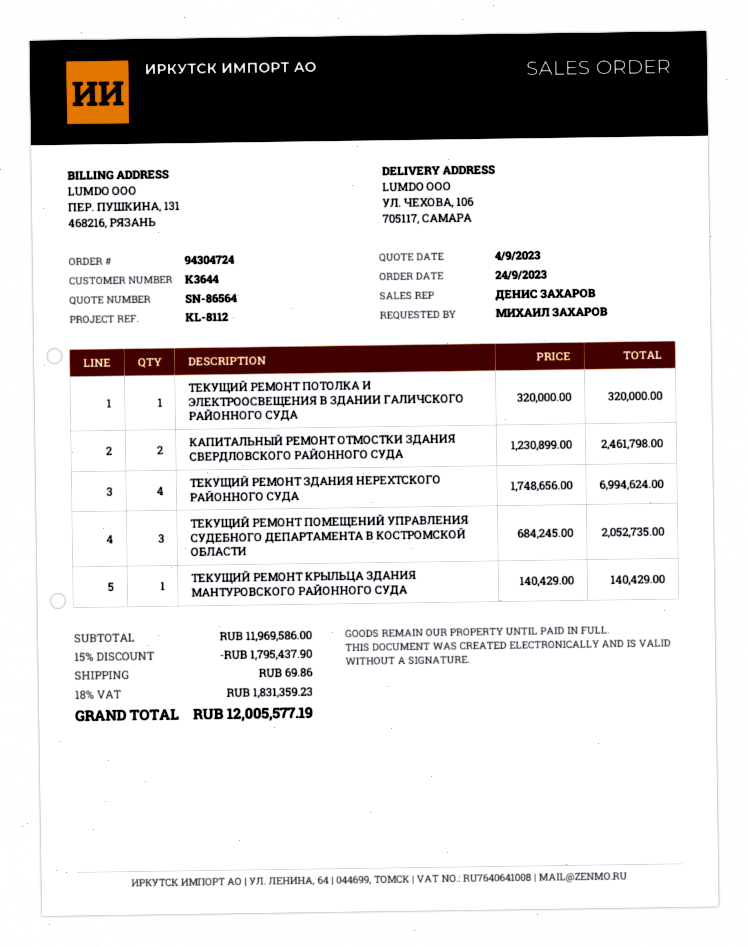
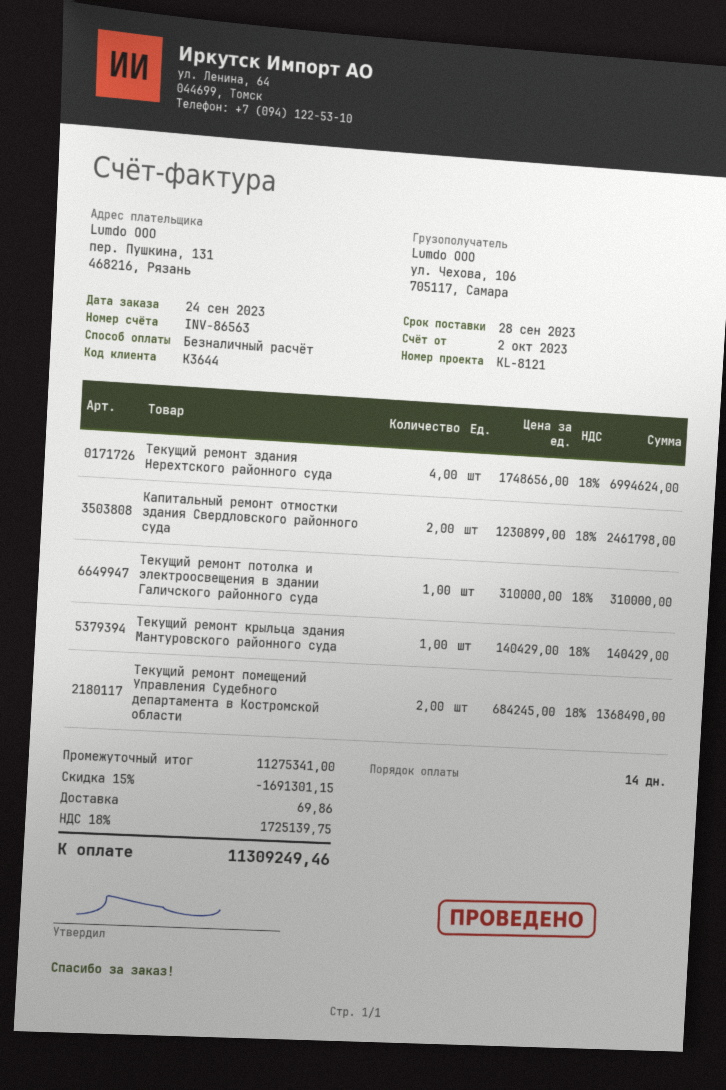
reference: KL-8112 -> KL-8121
ТЕКУЩИЙ РЕМОНТ ПОТОЛКА И ЭЛЕКТРООСВЕЩЕНИЯ В ЗДАНИИ ГАЛИЧСКОГО РАЙОННОГО СУДА: 1 x 320000.00 = 320000.00 -> 1 x 310000.00 = 310000.00
ТЕКУЩИЙ РЕМОНТ ПОМЕЩЕНИЙ УПРАВЛЕНИЯ СУДЕБНОГО ДЕПАРТАМЕНТА В КОСТРОМСКОЙ ОБЛАСТИ: 3 x 684245.00 = 2052735.00 -> 2 x 684245.00 = 1368490.00
subtotal: 11969586.00 -> 11275341.00
discount: 15% = 1795437.90 -> 15% = 1691301.15
tax: 18% = 1831359.23 -> 18% = 1725139.75
total: 12005577.19 -> 11309249.46

